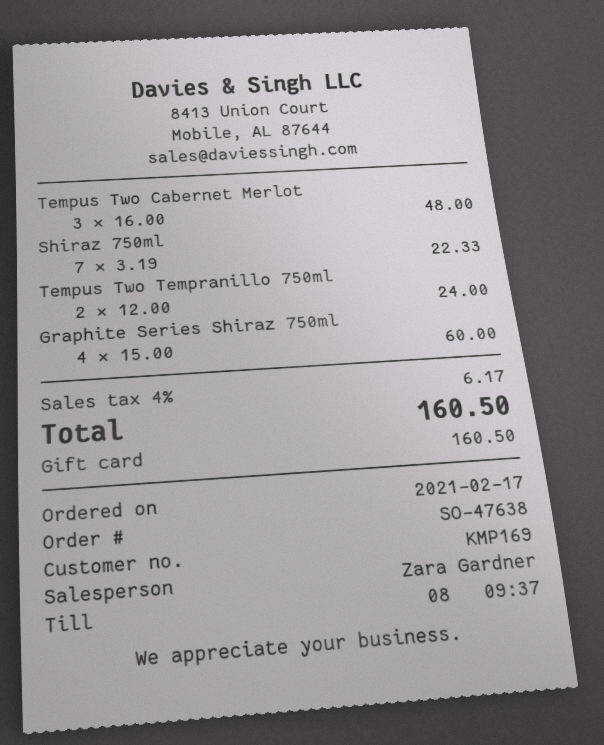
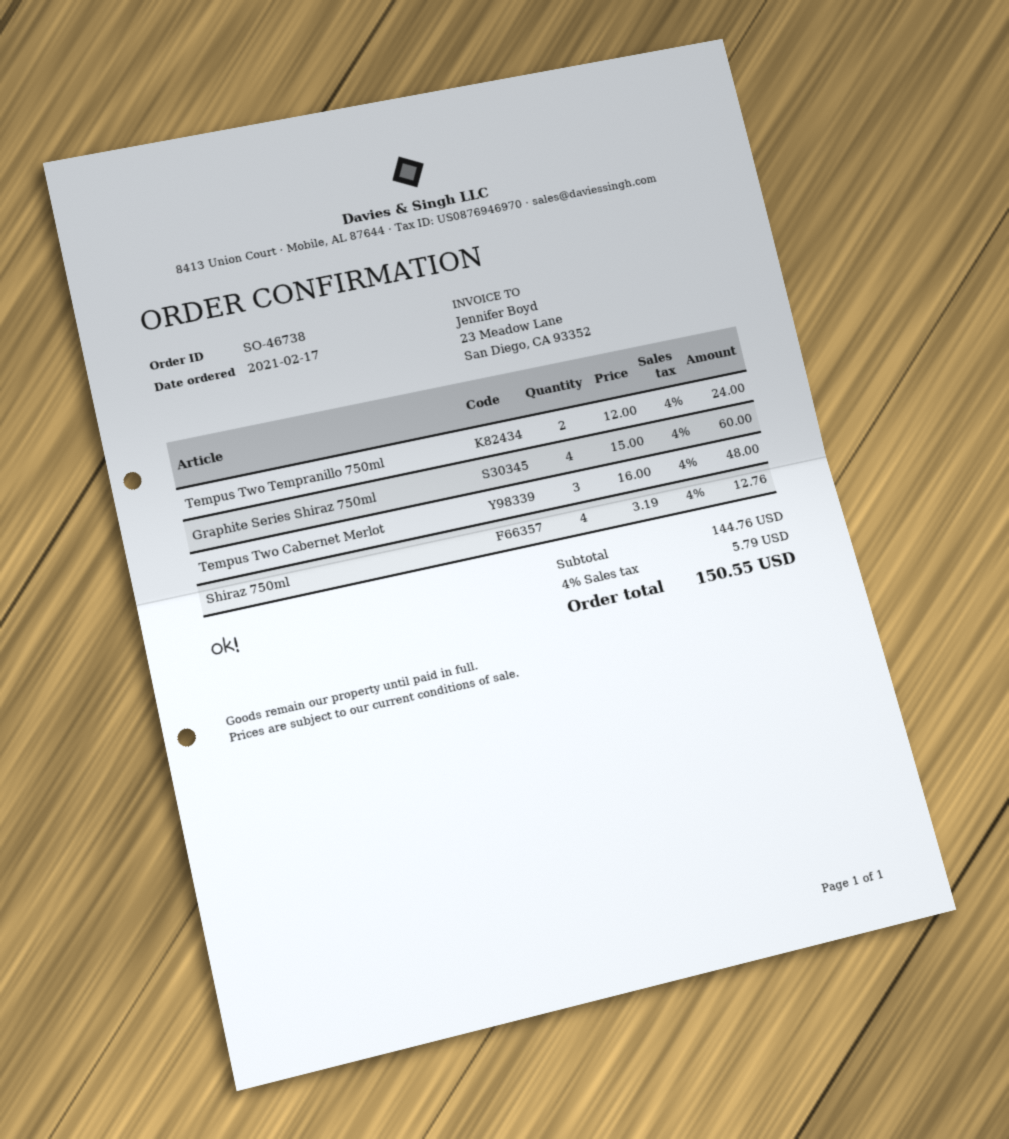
order number: SO-47638 -> SO-46738
Shiraz 750ml: 7 x 3.19 = 22.33 -> 4 x 3.19 = 12.76
tax: 4% = 6.17 -> 4% = 5.79
total: 160.50 -> 150.55

